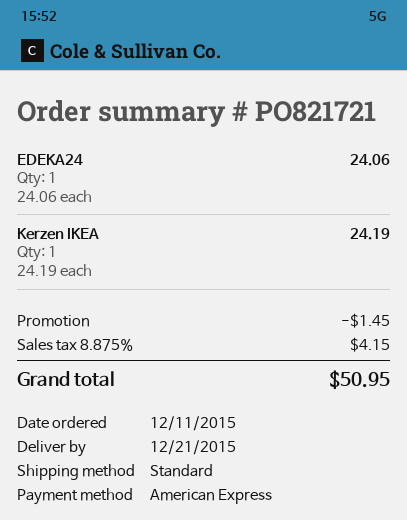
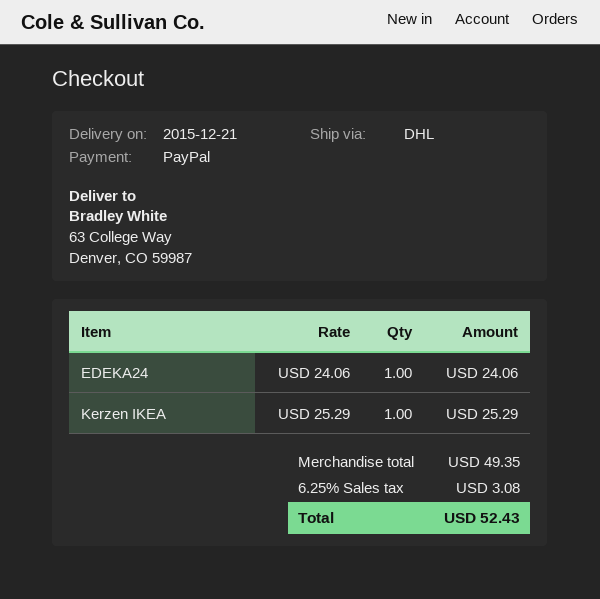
payment method: American Express -> PayPal
shipping method: standard -> DHL
Kerzen IKEA: 1 x 24.19 = 24.19 -> 1 x 25.29 = 25.29
discount: 1.45 -> none
tax: 8.875% = 4.15 -> 6.25% = 3.08
total: 50.95 -> 52.43

